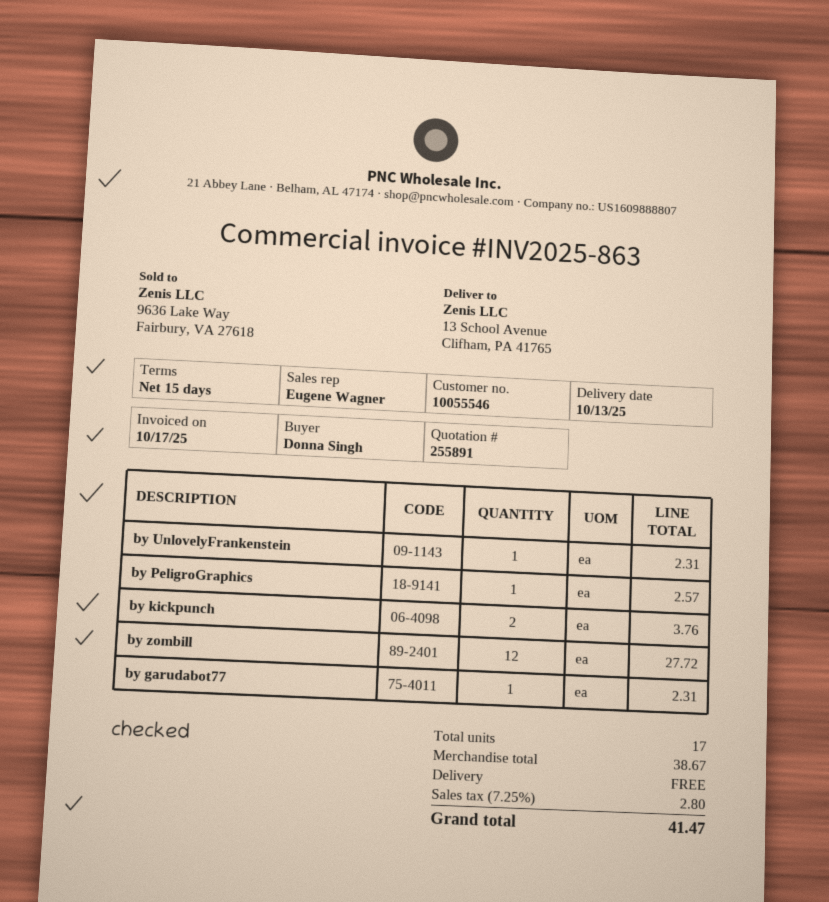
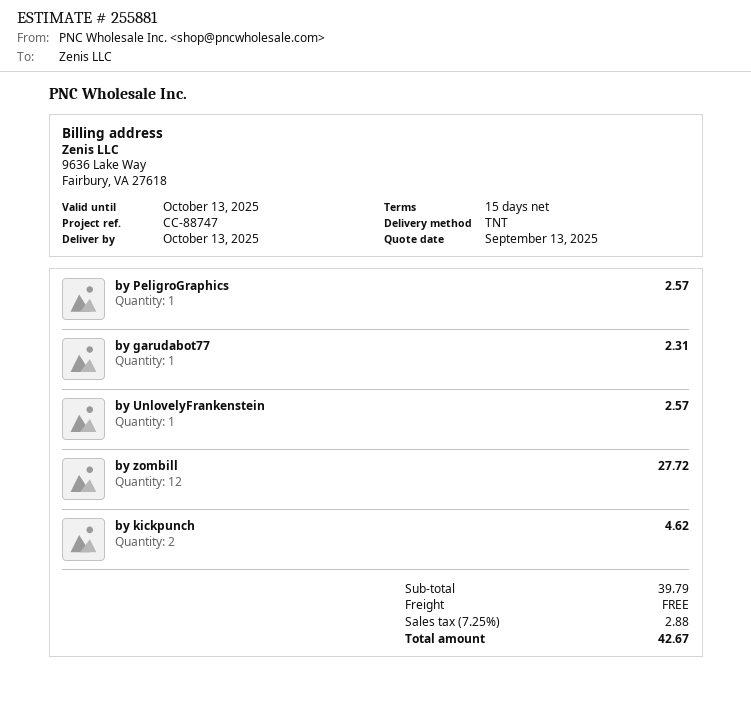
quote number: 255891 -> 255881
by UnlovelyFrankenstein: 1 for 2.31 -> 1 for 2.57
by kickpunch: 2 for 3.76 -> 2 for 4.62
subtotal: 38.67 -> 39.79
tax: 7.25% = 2.80 -> 7.25% = 2.88
total: 41.47 -> 42.67

